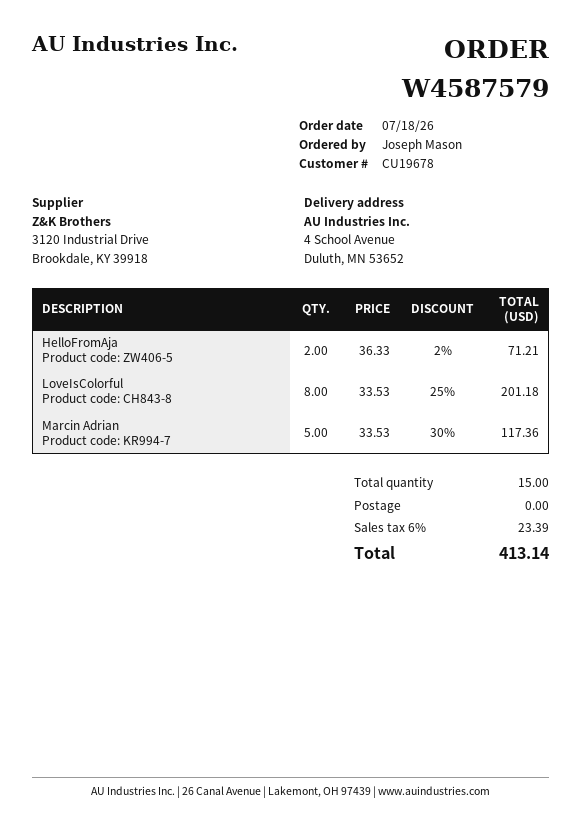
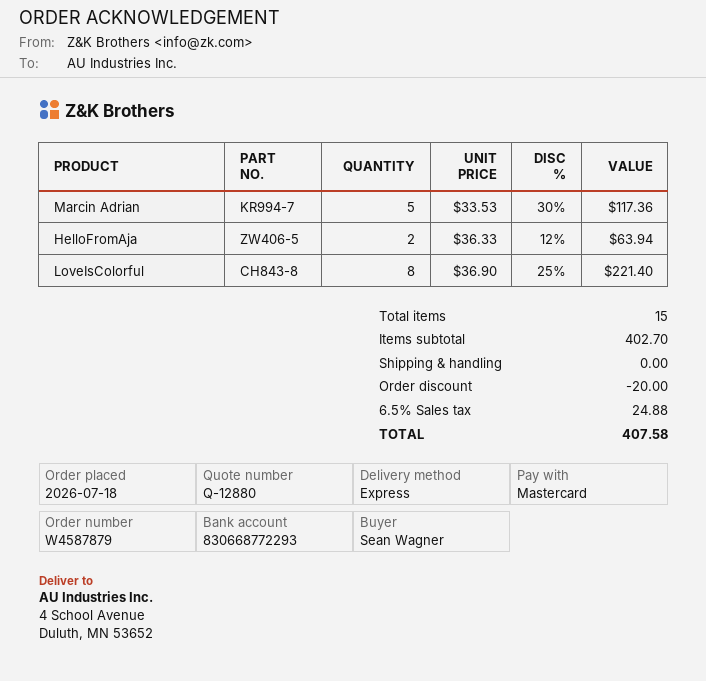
order number: W4587579 -> W4587879
ordered by: Joseph Mason -> Sean Wagner
HelloFromAja: 2 x 36.33 - 2% = 71.21 -> 2 x 36.33 - 12% = 63.94
LoveIsColorful: 8 x 33.53 - 25% = 201.18 -> 8 x 36.90 - 25% = 221.40
discount: none -> 20.00
tax: 6% = 23.39 -> 6.5% = 24.88
total: 413.14 -> 407.58

